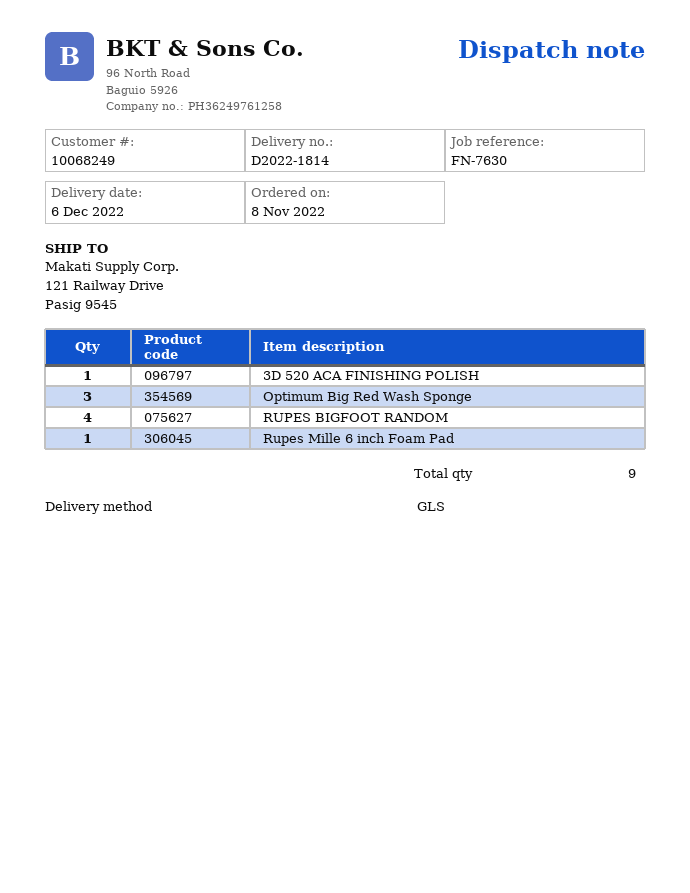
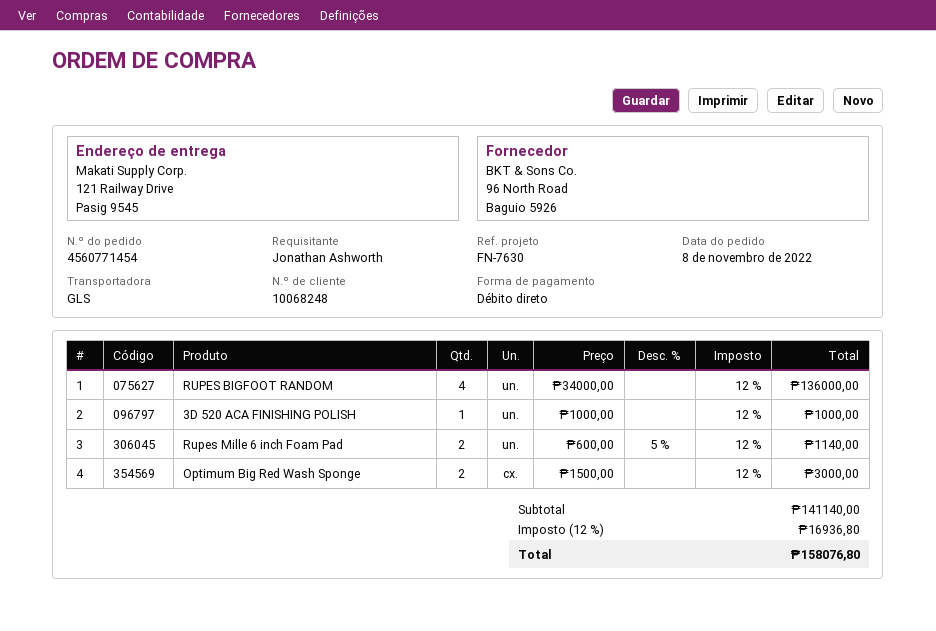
customer number: 10068249 -> 10068248
Optimum Big Red Wash Sponge: 3 -> 2
Rupes Mille 6 inch Foam Pad: 1 -> 2

